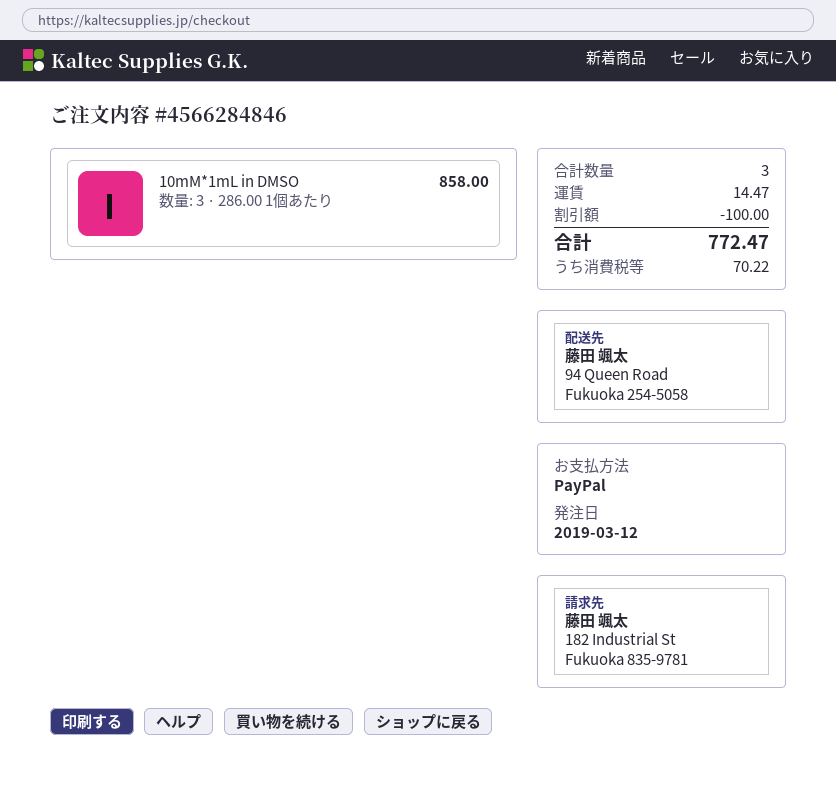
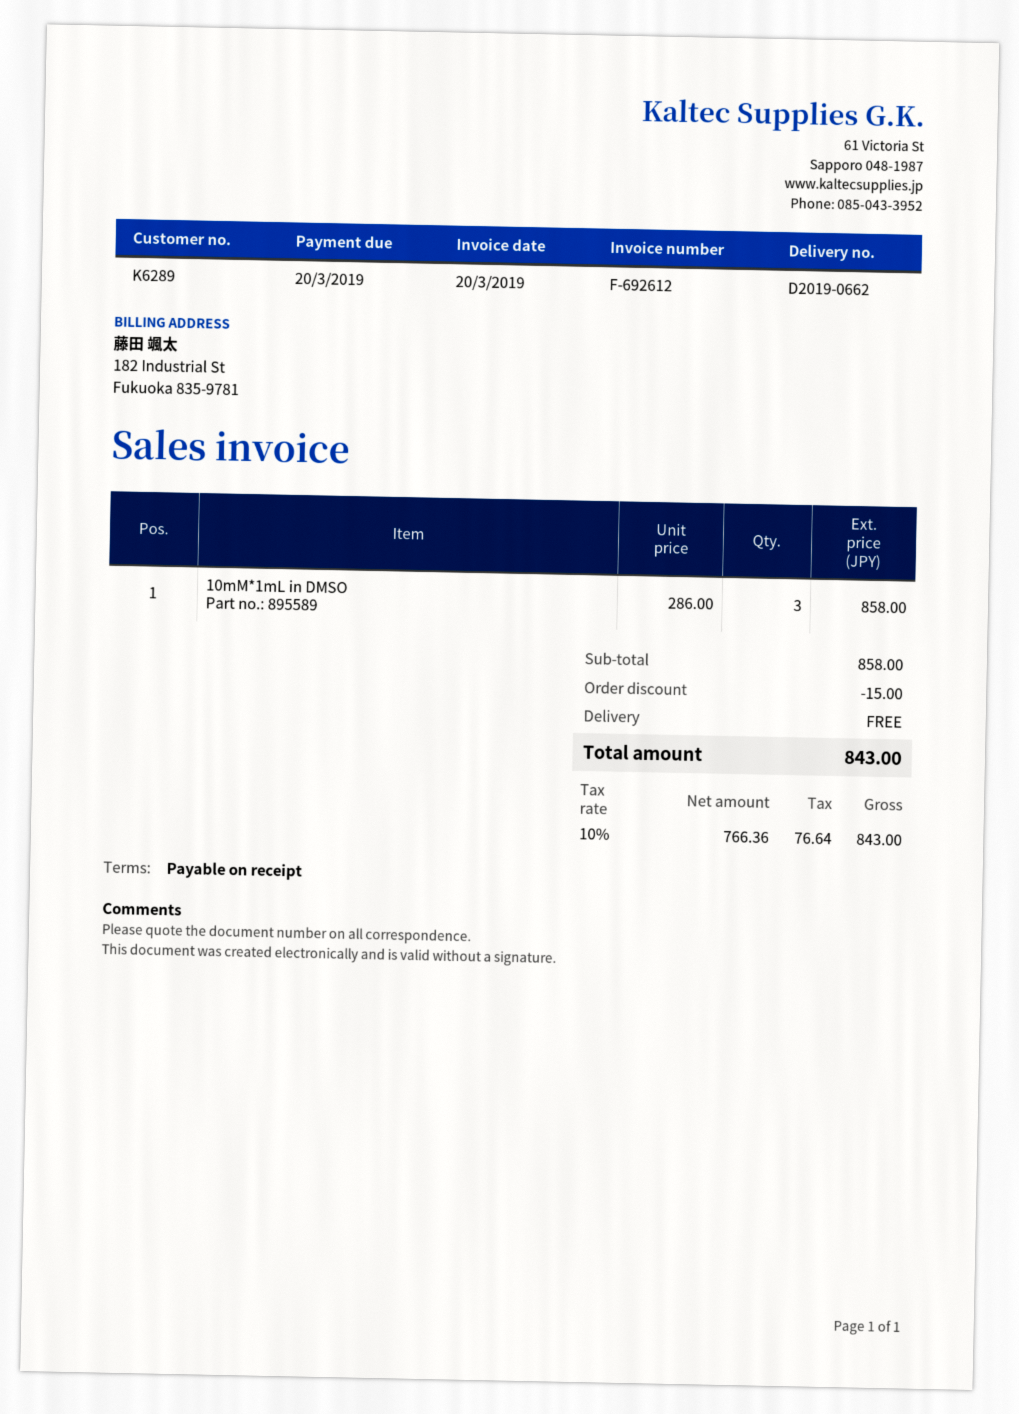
discount: 100.00 -> 15.00
shipping: 14.47 -> 0.00
tax: 70.22 -> 76.64
total: 772.47 -> 843.00

